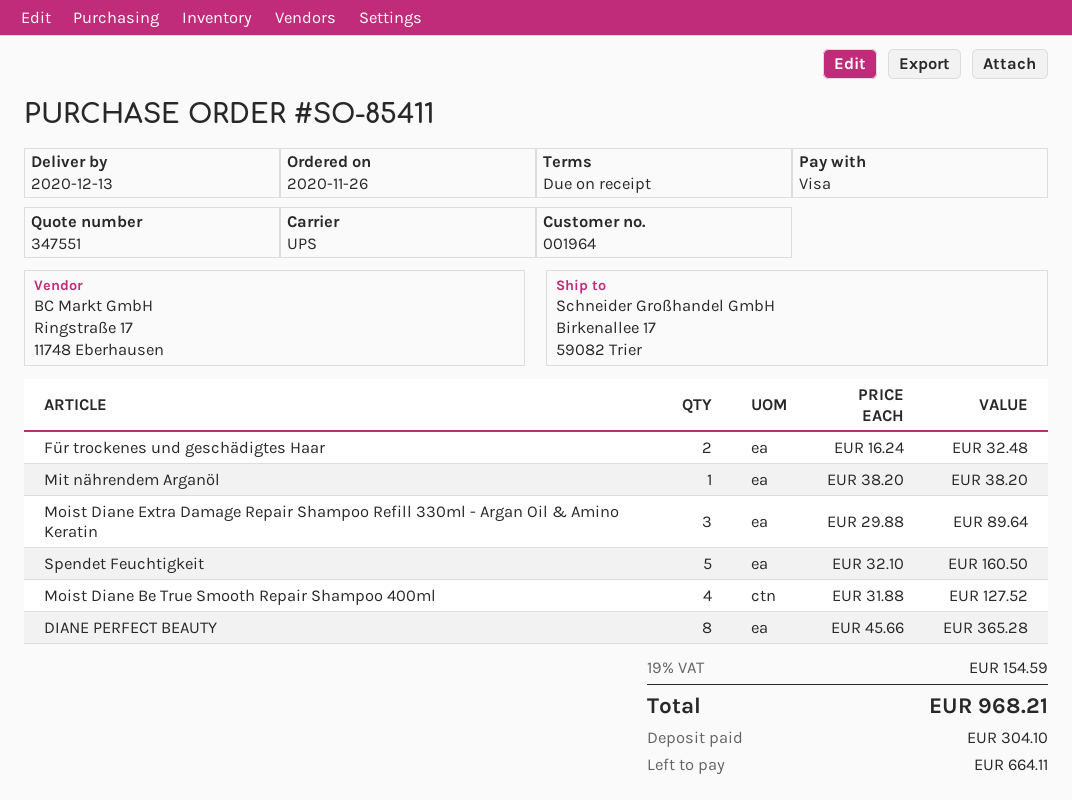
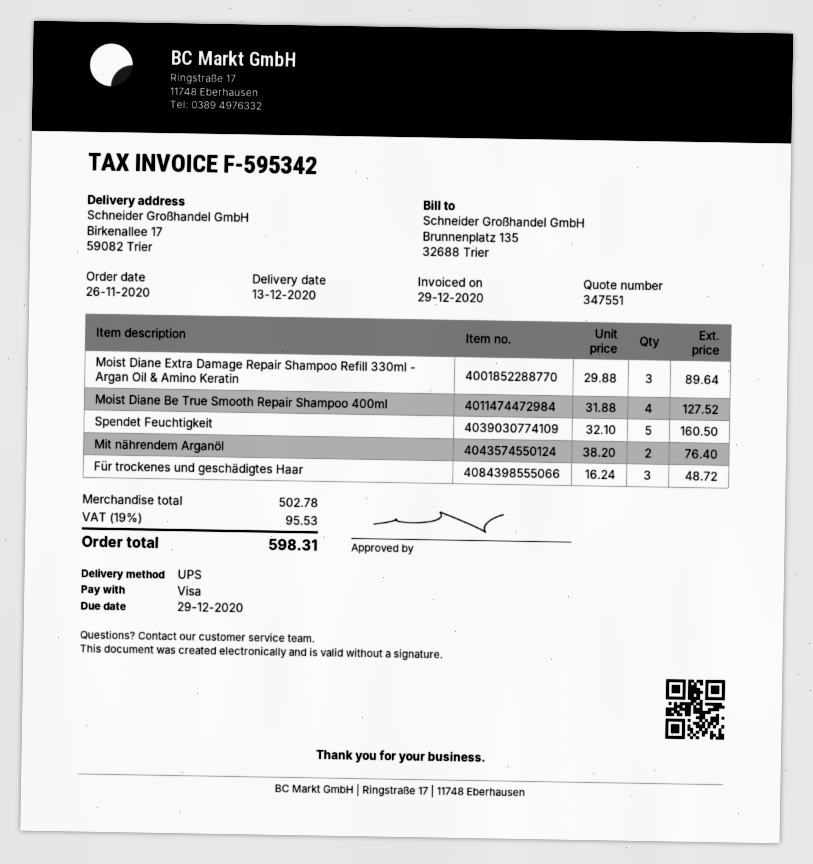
Für trockenes und geschädigtes Haar: 2 x 16.24 = 32.48 -> 3 x 16.24 = 48.72
Mit nährendem Arganöl: 1 x 38.20 = 38.20 -> 2 x 38.20 = 76.40
DIANE PERFECT BEAUTY: 8 x 45.66 = 365.28 -> none
tax: 19% = 154.59 -> 19% = 95.53
total: 968.21 -> 598.31

